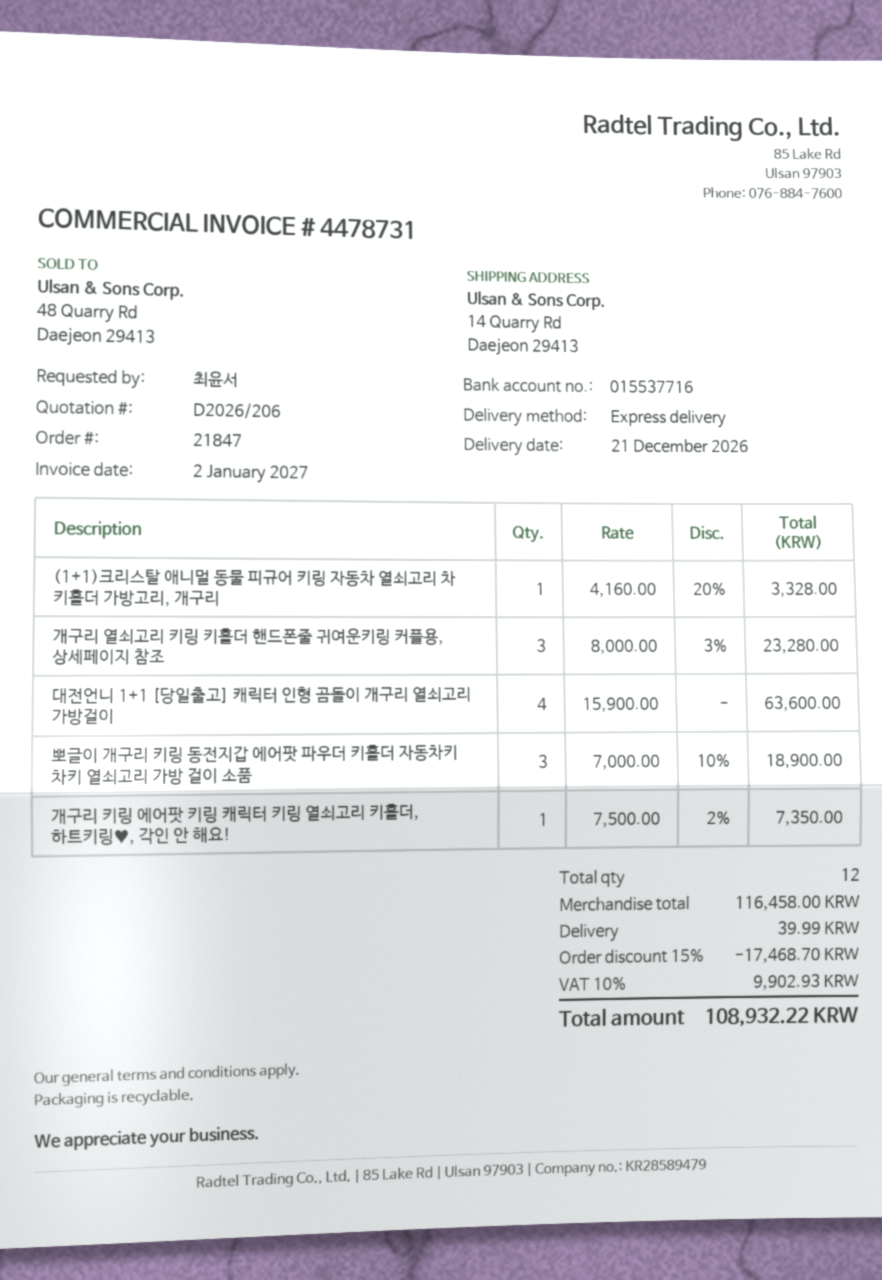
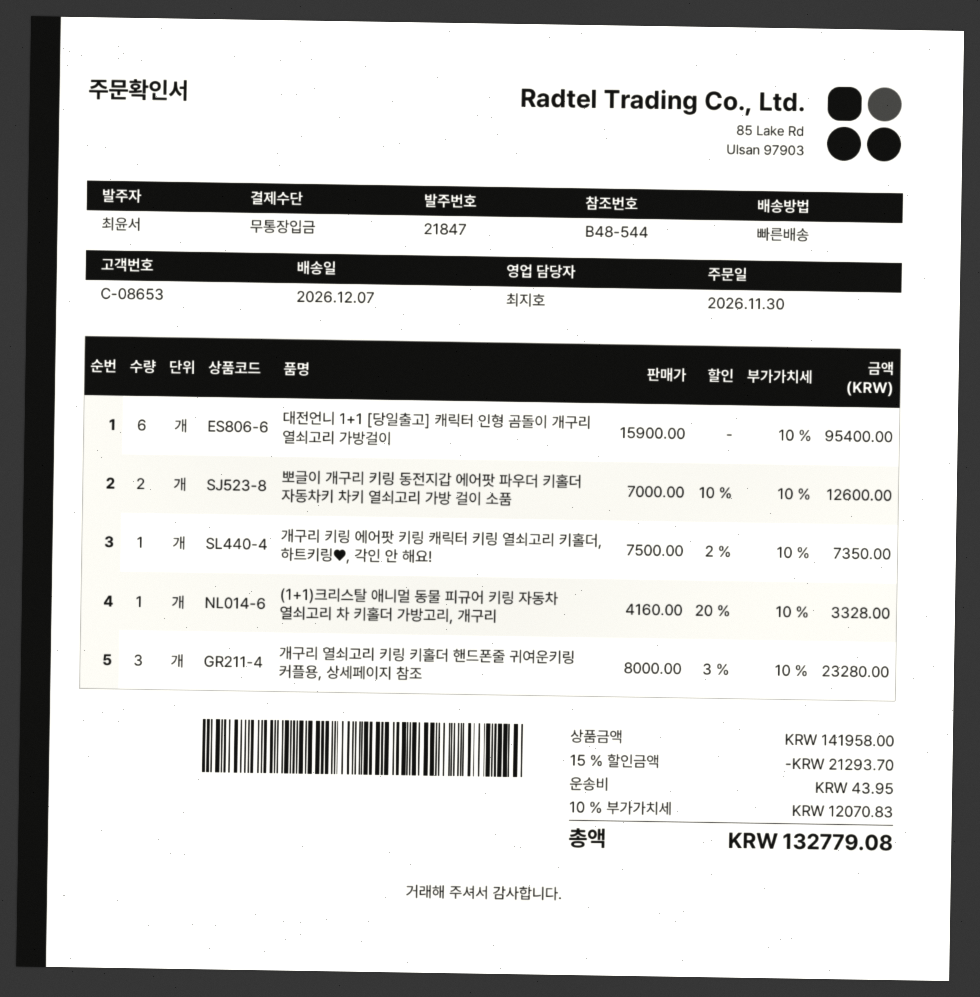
delivery date: 2026-12-21 -> 2026-12-07
대전언니 1+1 [당일출고] 캐릭터 인형 곰돌이 개구리 열쇠고리 가방걸이: 4 x 15900.00 = 63600.00 -> 6 x 15900.00 = 95400.00
뽀글이 개구리 키링 동전지갑 에어팟 파우더 키홀더 자동차키 차키 열쇠고리 가방 걸이 소품: 3 x 7000.00 - 10% = 18900.00 -> 2 x 7000.00 - 10% = 12600.00
subtotal: 116458.00 -> 141958.00
discount: 15% = 17468.70 -> 15% = 21293.70
shipping: 39.99 -> 43.95
tax: 10% = 9902.93 -> 10% = 12070.83
total: 108932.22 -> 132779.08

